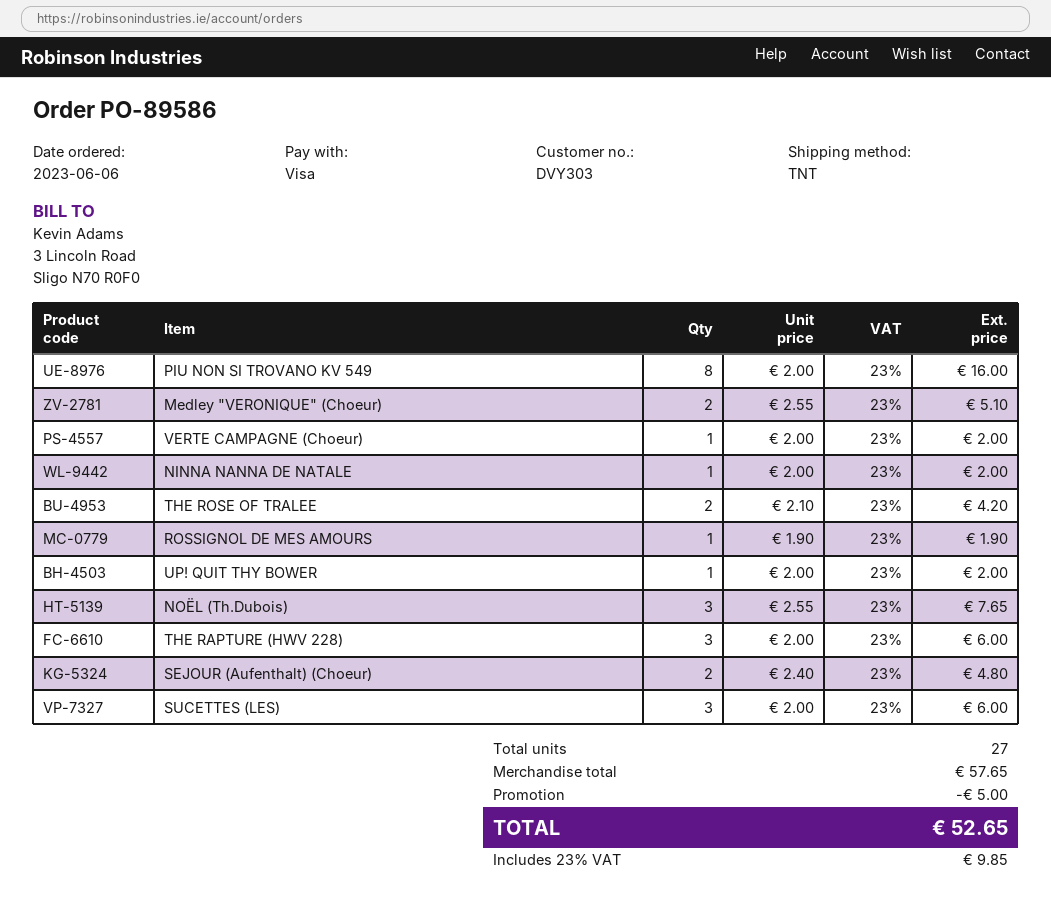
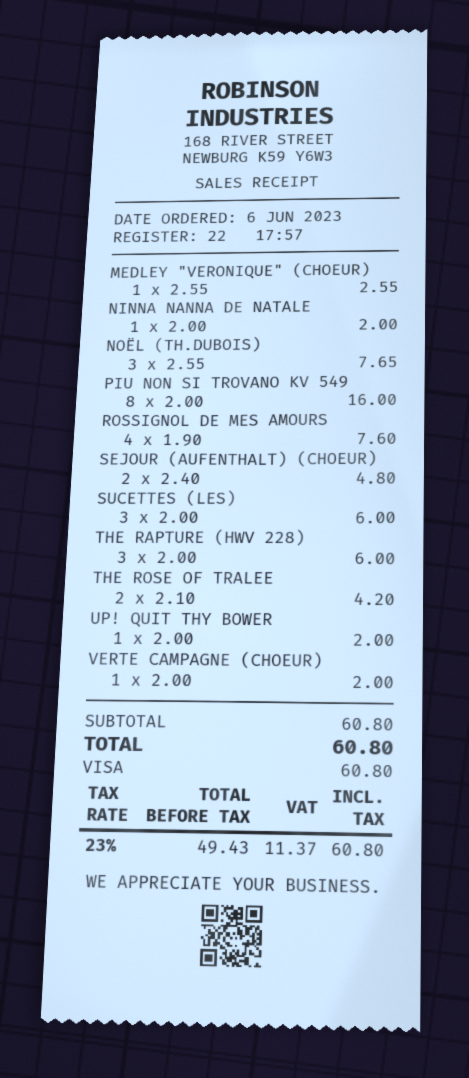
Medley "VERONIQUE" (Choeur): 2 x 2.55 = 5.10 -> 1 x 2.55 = 2.55
ROSSIGNOL DE MES AMOURS: 1 x 1.90 = 1.90 -> 4 x 1.90 = 7.60
subtotal: 57.65 -> 60.80
discount: 5.00 -> none
tax: 23% = 9.85 -> 23% = 11.37
total: 52.65 -> 60.80

